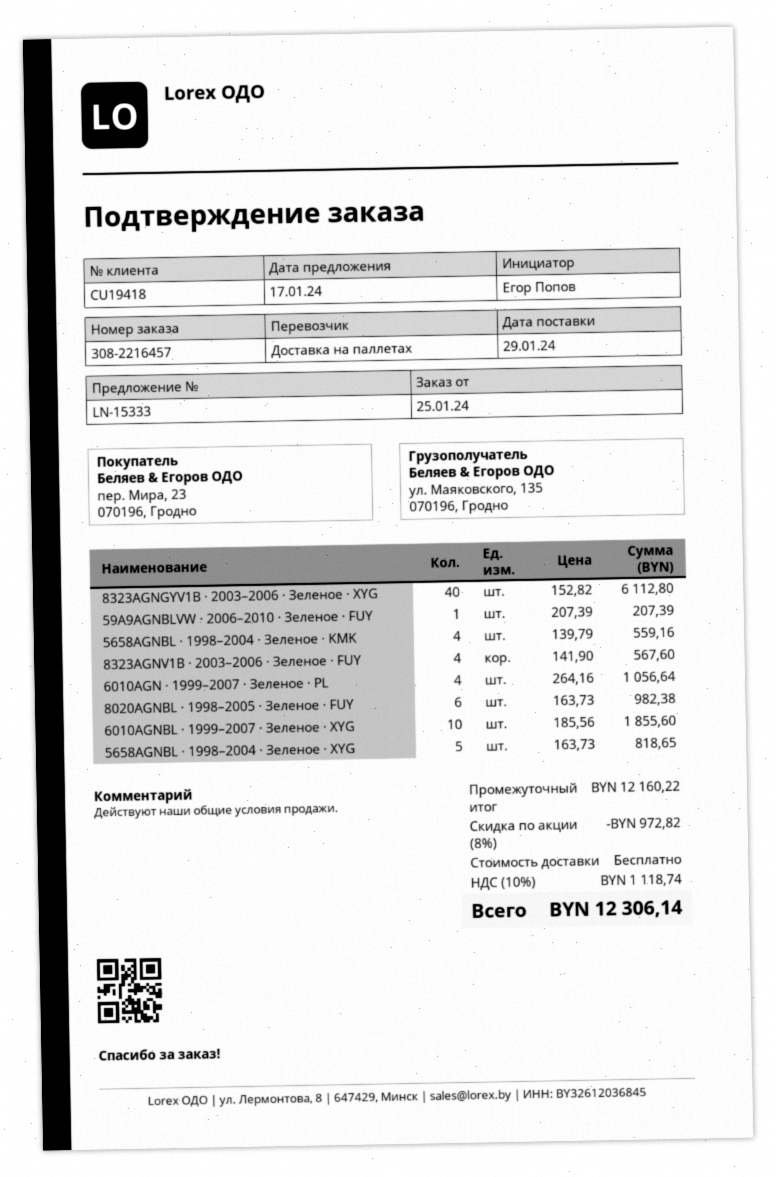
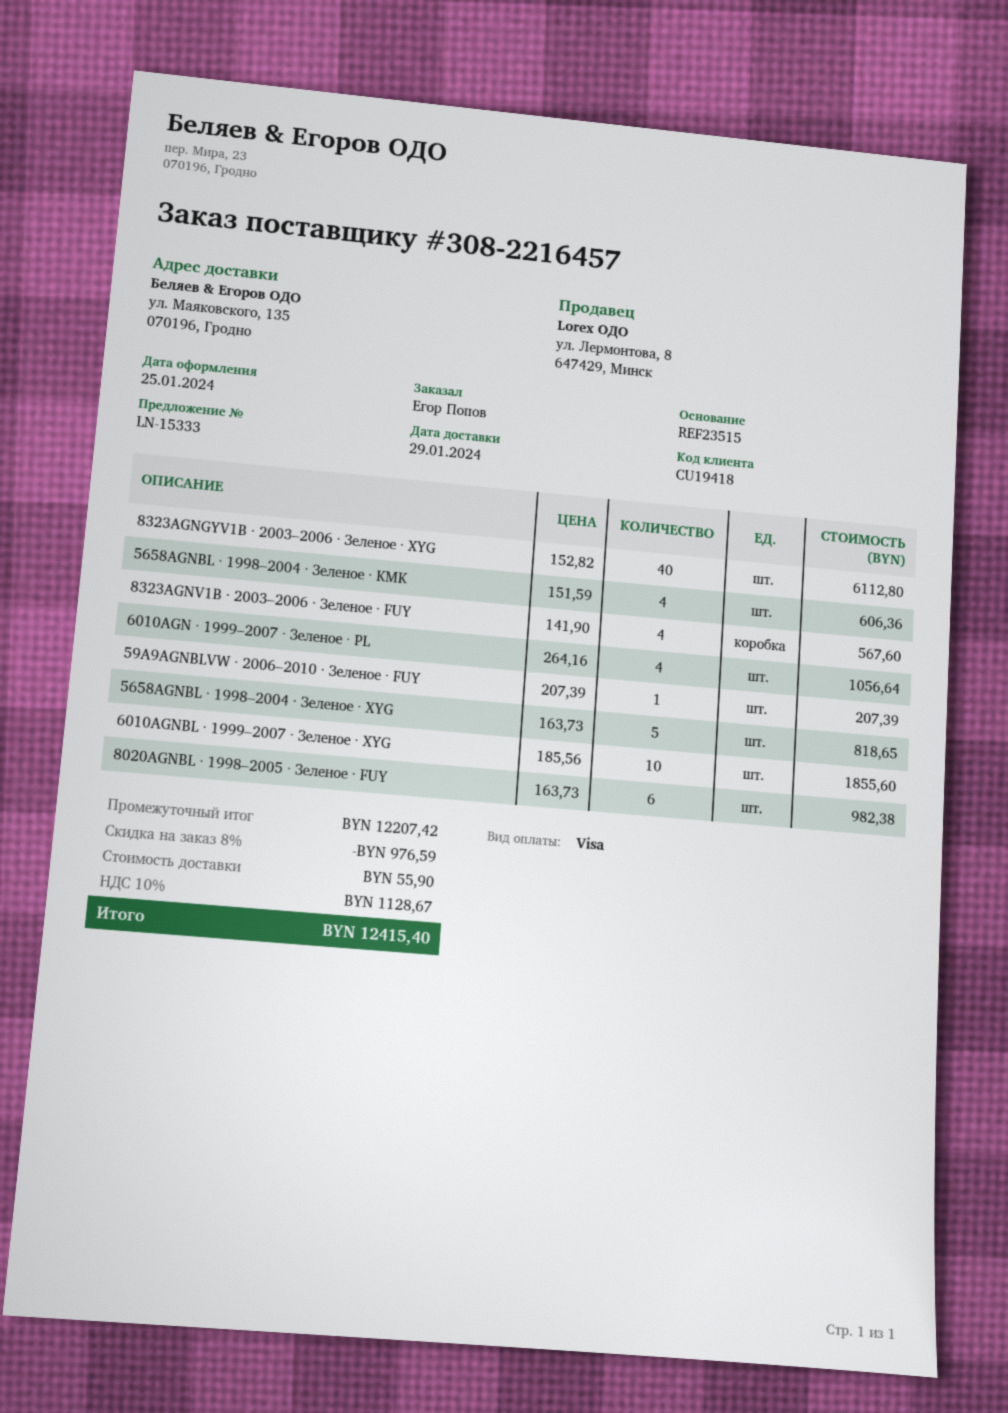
5658AGNBL · 1998–2004 · Зеленое · KMK: 4 x 139.79 = 559.16 -> 4 x 151.59 = 606.36
subtotal: 12160.22 -> 12207.42
discount: 8% = 972.82 -> 8% = 976.59
shipping: 0.00 -> 55.90
tax: 10% = 1118.74 -> 10% = 1128.67
total: 12306.14 -> 12415.40

